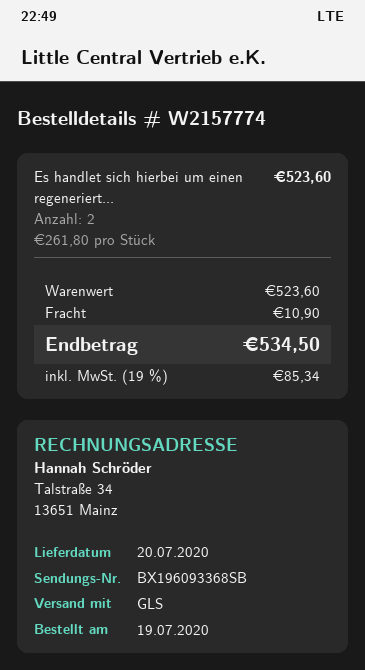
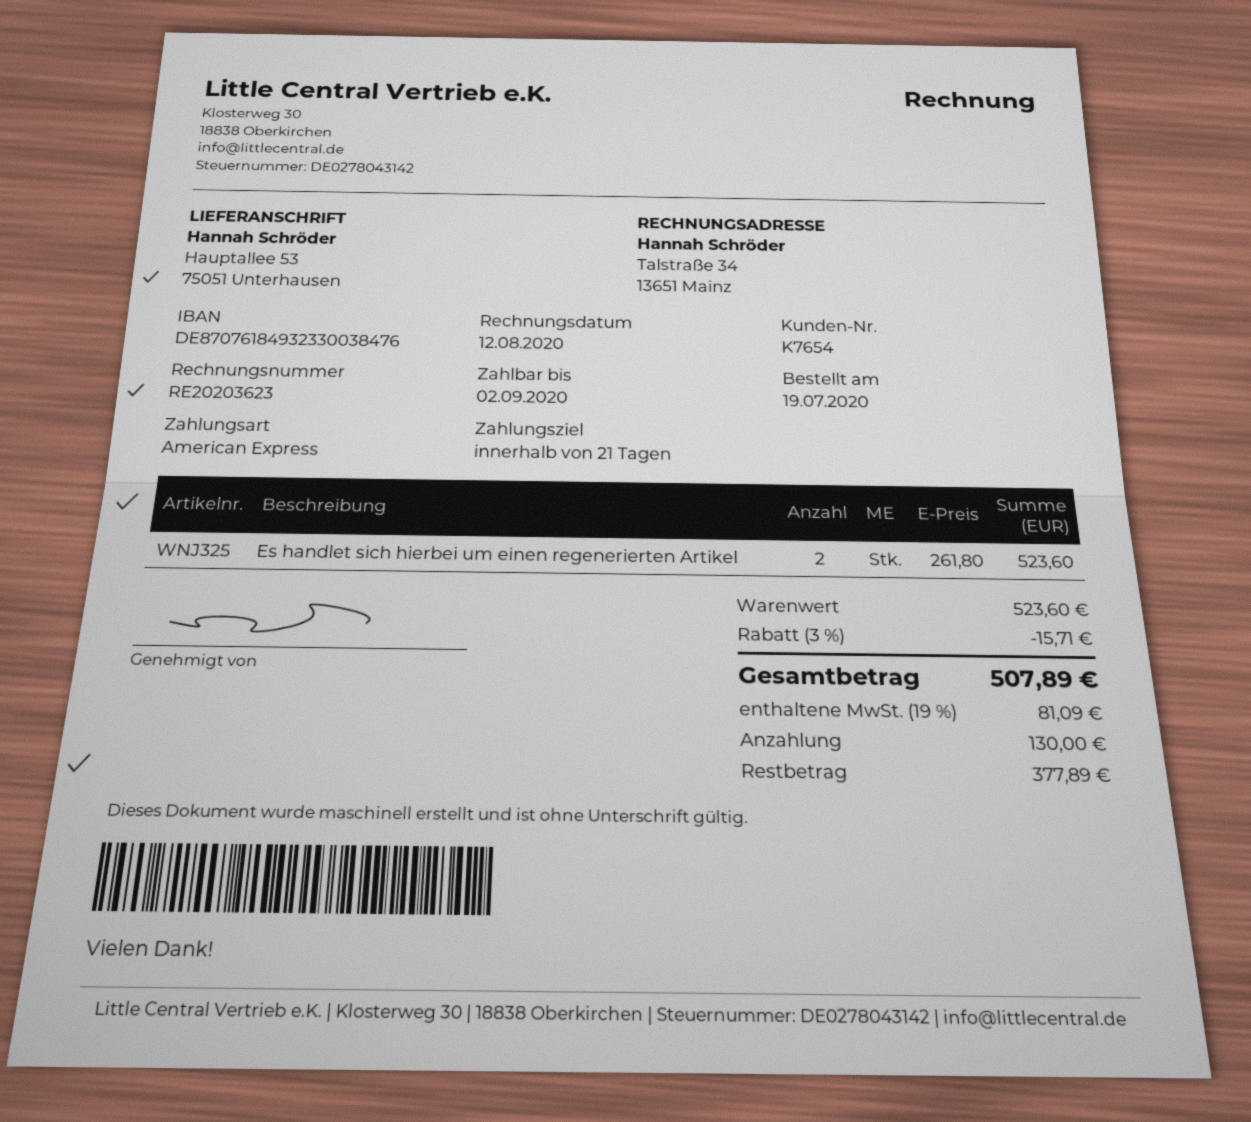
discount: none -> 3% = 15.71
shipping: 10.90 -> none
tax: 19% = 85.34 -> 19% = 81.09
total: 534.50 -> 507.89

